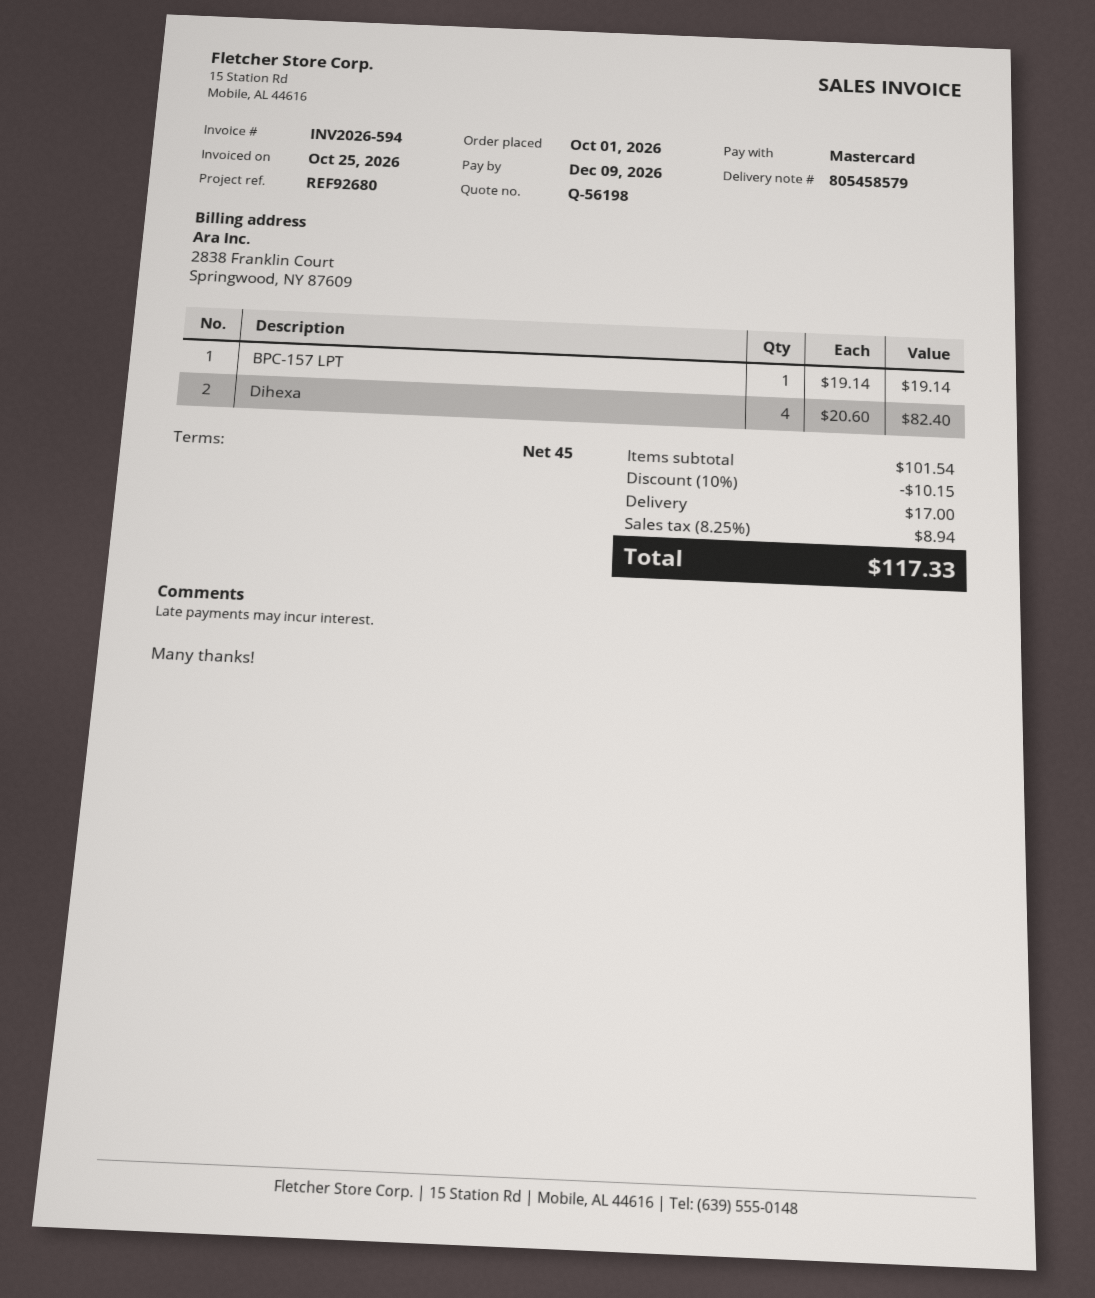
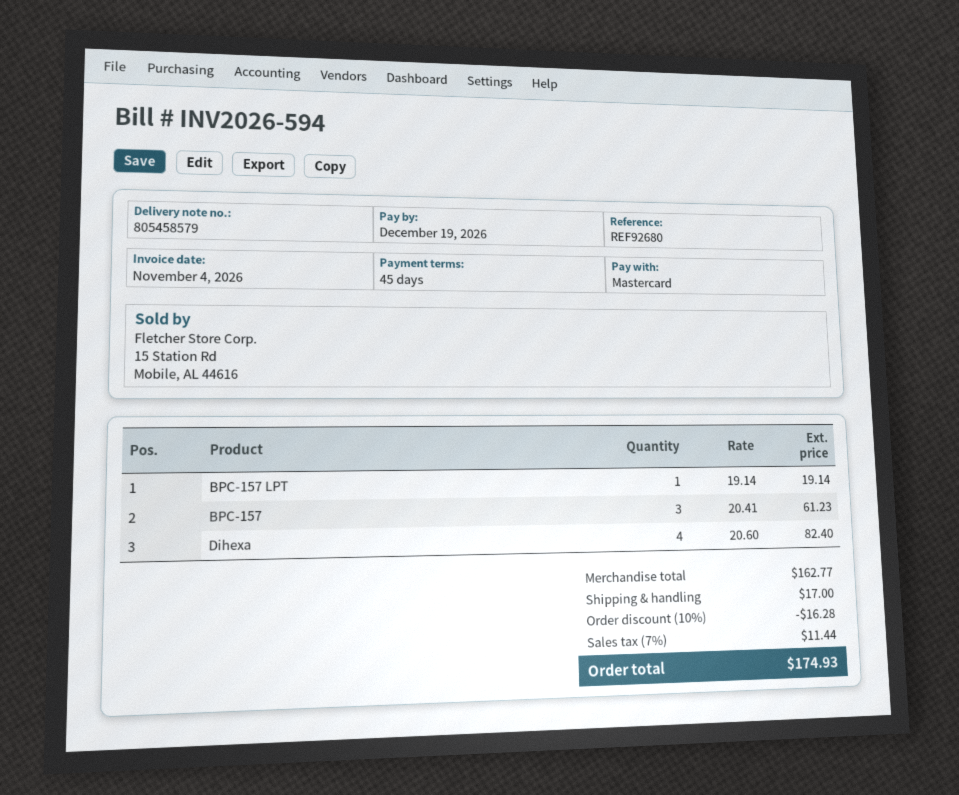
invoice date: 2026-10-25 -> 2026-11-04
due date: 2026-12-09 -> 2026-12-19
BPC-157: none -> 3 x 20.41 = 61.23
subtotal: 101.54 -> 162.77
discount: 10% = 10.15 -> 10% = 16.28
tax: 8.25% = 8.94 -> 7% = 11.44
total: 117.33 -> 174.93

